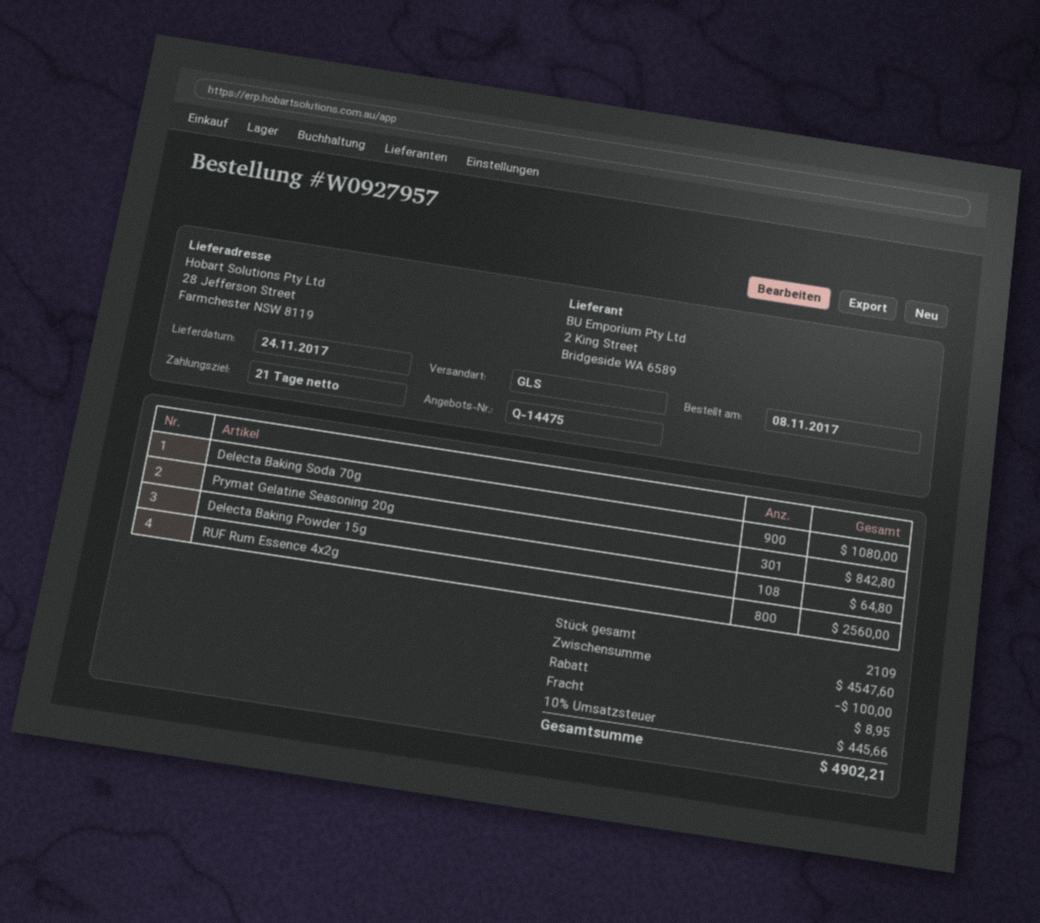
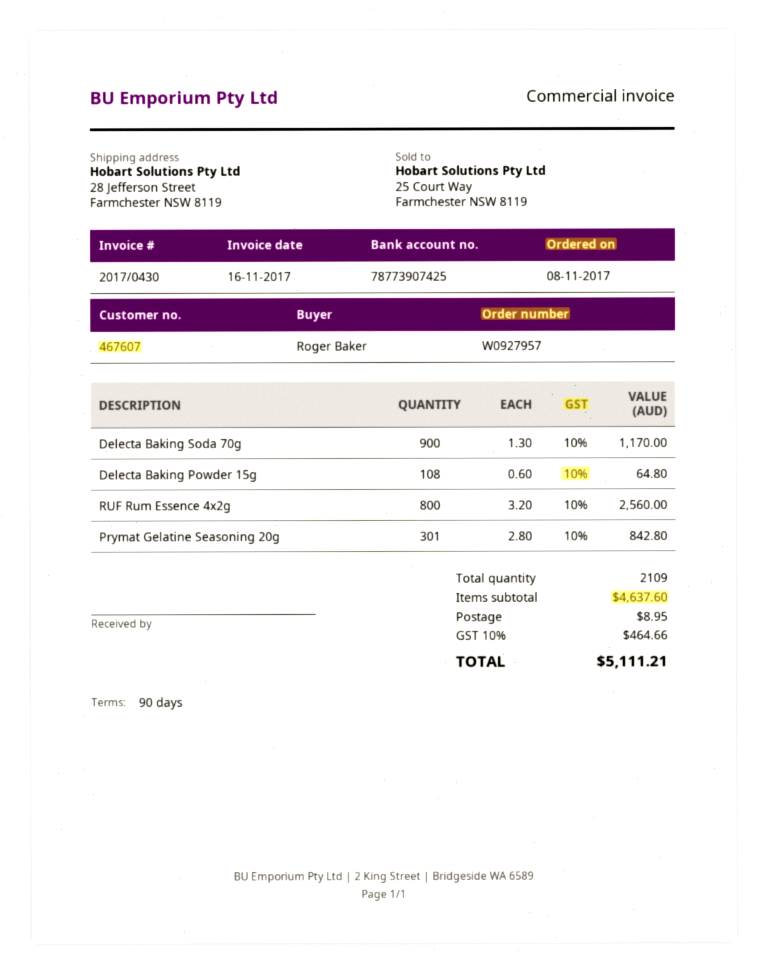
payment terms: 21 days -> 90 days
Delecta Baking Soda 70g: 900 for 1080.00 -> 900 for 1170.00
subtotal: 4547.60 -> 4637.60
discount: 100.00 -> none
tax: 10% = 445.66 -> 10% = 464.66
total: 4902.21 -> 5111.21

